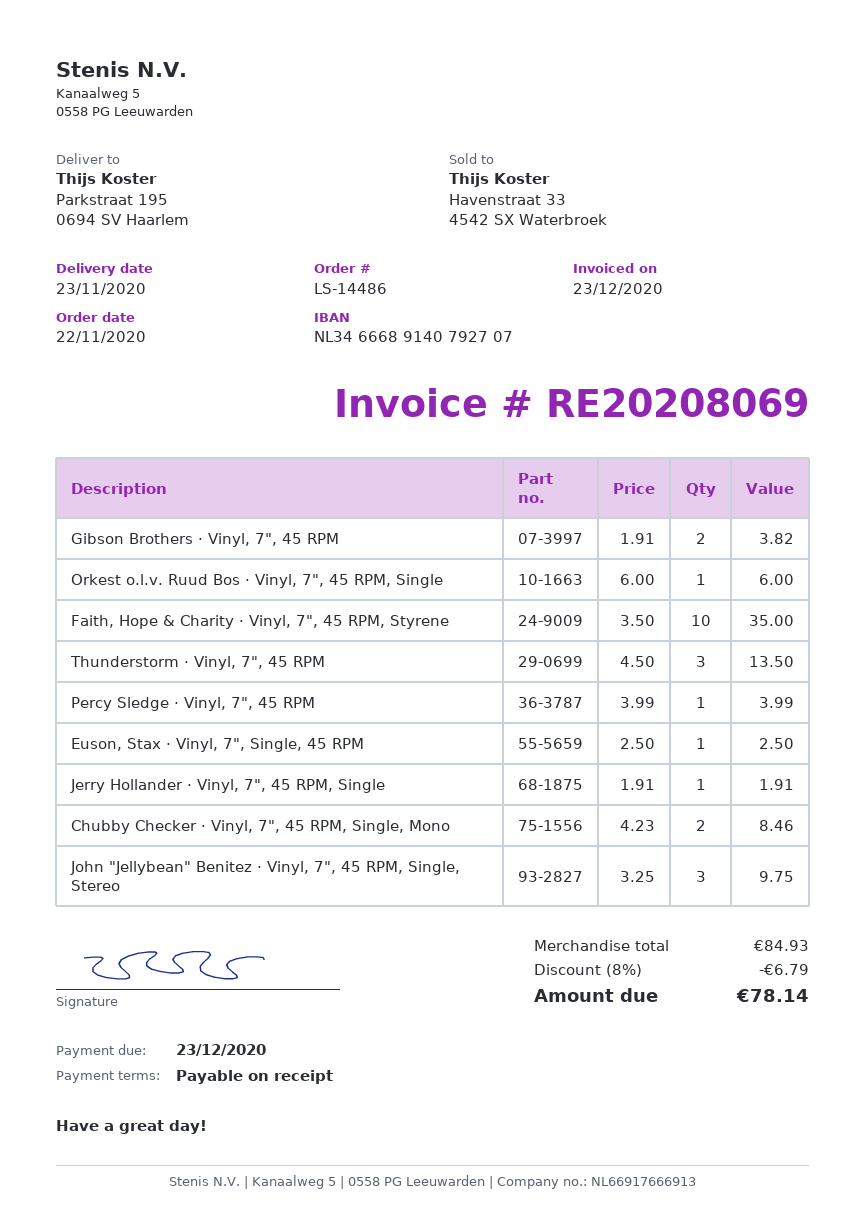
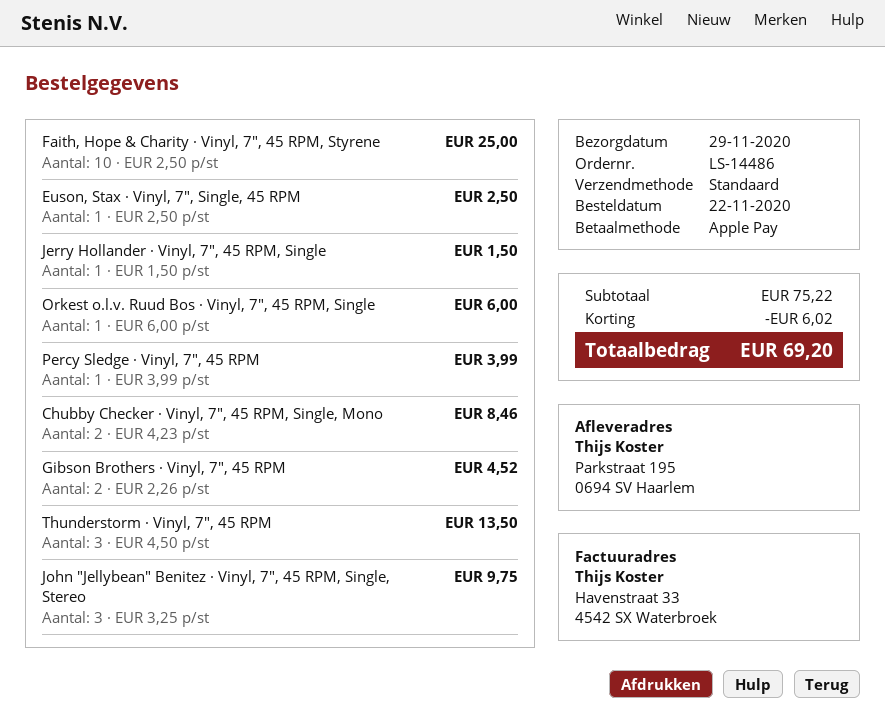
delivery date: 2020-11-23 -> 2020-11-29
Gibson Brothers · Vinyl, 7", 45 RPM: 2 x 1.91 = 3.82 -> 2 x 2.26 = 4.52
Faith, Hope & Charity · Vinyl, 7", 45 RPM, Styrene: 10 x 3.50 = 35.00 -> 10 x 2.50 = 25.00
Jerry Hollander · Vinyl, 7", 45 RPM, Single: 1 x 1.91 = 1.91 -> 1 x 1.50 = 1.50
subtotal: 84.93 -> 75.22
discount: 6.79 -> 6.02
total: 78.14 -> 69.20

